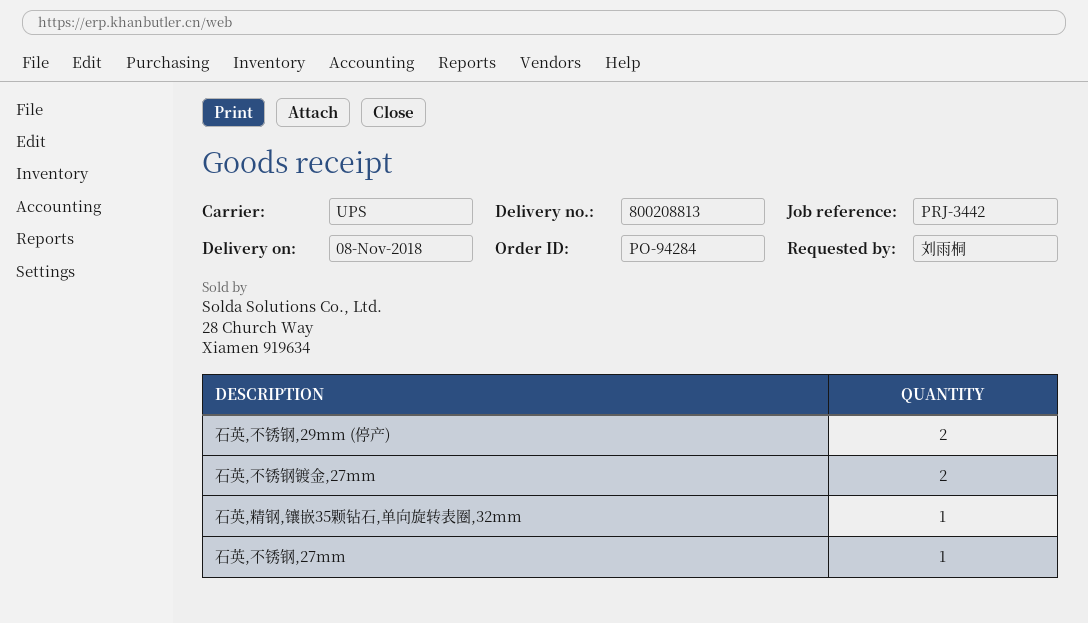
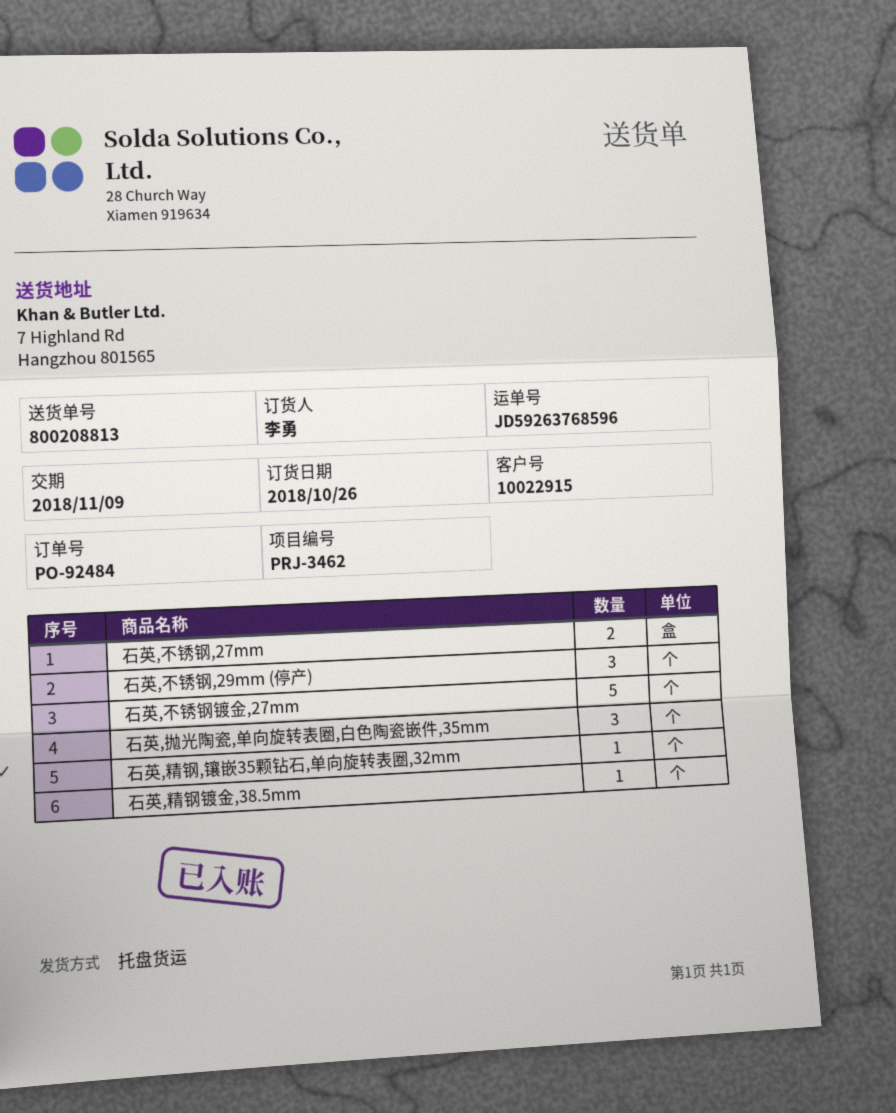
order number: PO-94284 -> PO-92484
delivery date: 2018-11-08 -> 2018-11-09
reference: PRJ-3442 -> PRJ-3462
ordered by: 刘雨桐 -> 李勇
shipping method: UPS -> pallet freight
石英,不锈钢,29mm (停产): 2 -> 3
石英,不锈钢镀金,27mm: 2 -> 5
石英,不锈钢,27mm: 1 -> 2
石英,抛光陶瓷,单向旋转表圈,白色陶瓷嵌件,35mm: none -> 3
石英,精钢镀金,38.5mm: none -> 1

